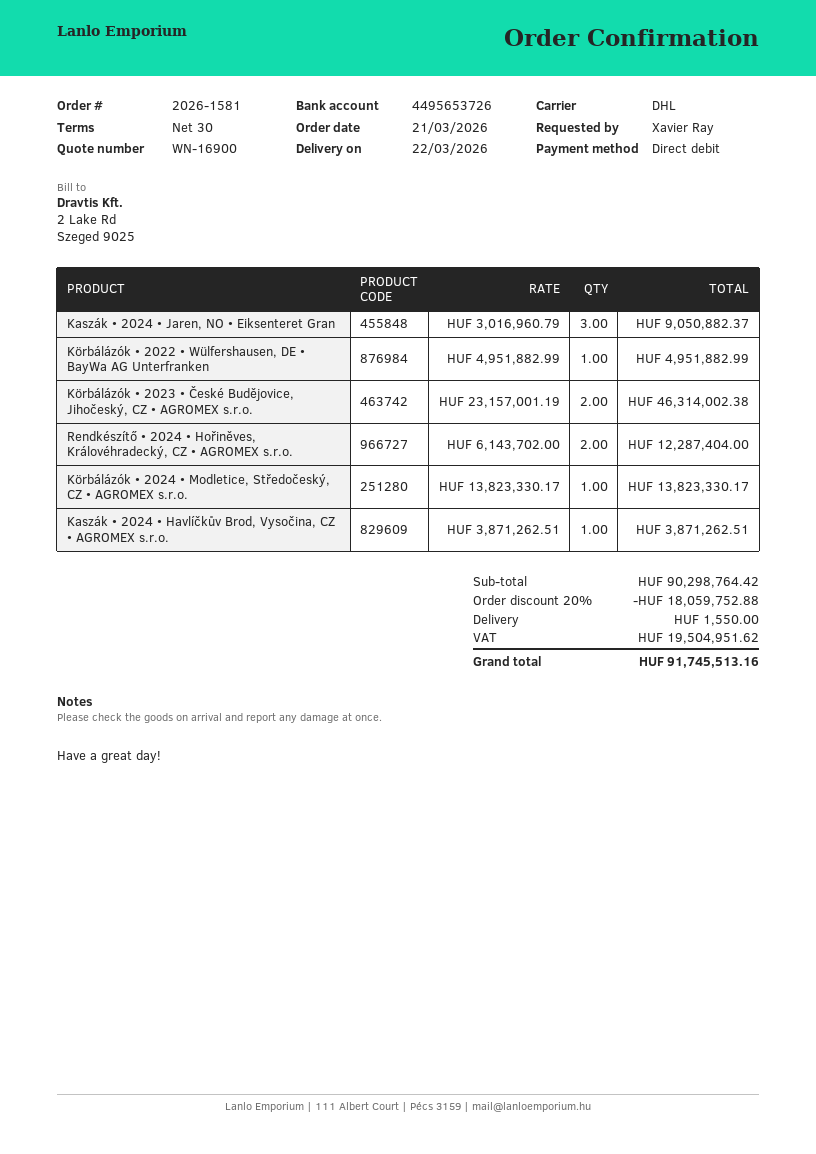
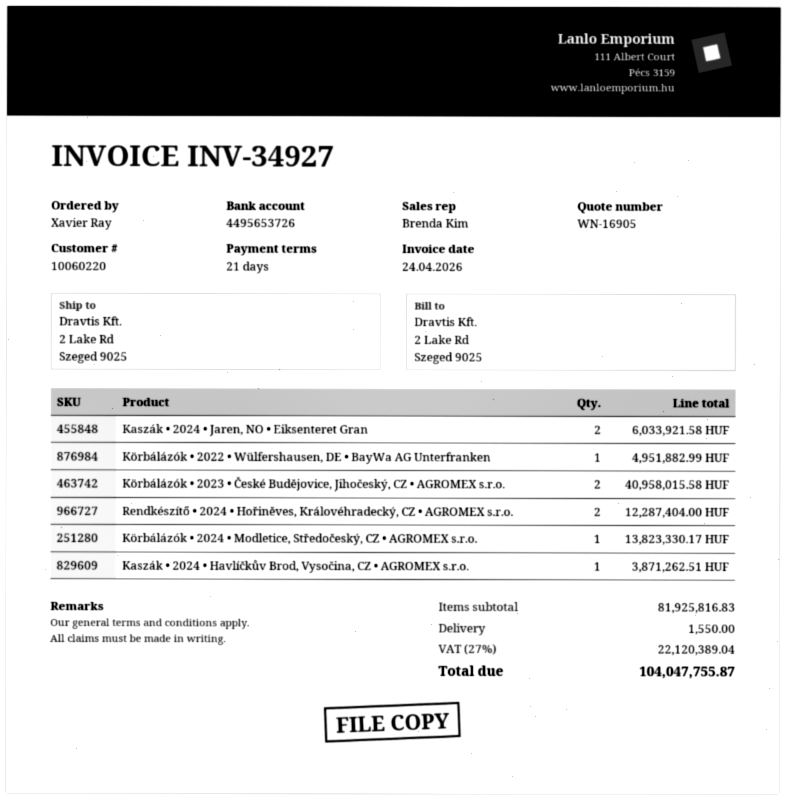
quote number: WN-16900 -> WN-16905
payment terms: 30 days -> 21 days
Kaszák • 2024 • Jaren, NO • Eiksenteret Gran: 3 for 9050882.37 -> 2 for 6033921.58
Körbálázók • 2023 • České Budějovice, Jihočeský, CZ • AGROMEX s.r.o.: 2 for 46314002.38 -> 2 for 40958015.58
subtotal: 90298764.42 -> 81925816.83
discount: 20% = 18059752.88 -> none
tax: 19504951.62 -> 22120389.04
total: 91745513.16 -> 104047755.87

